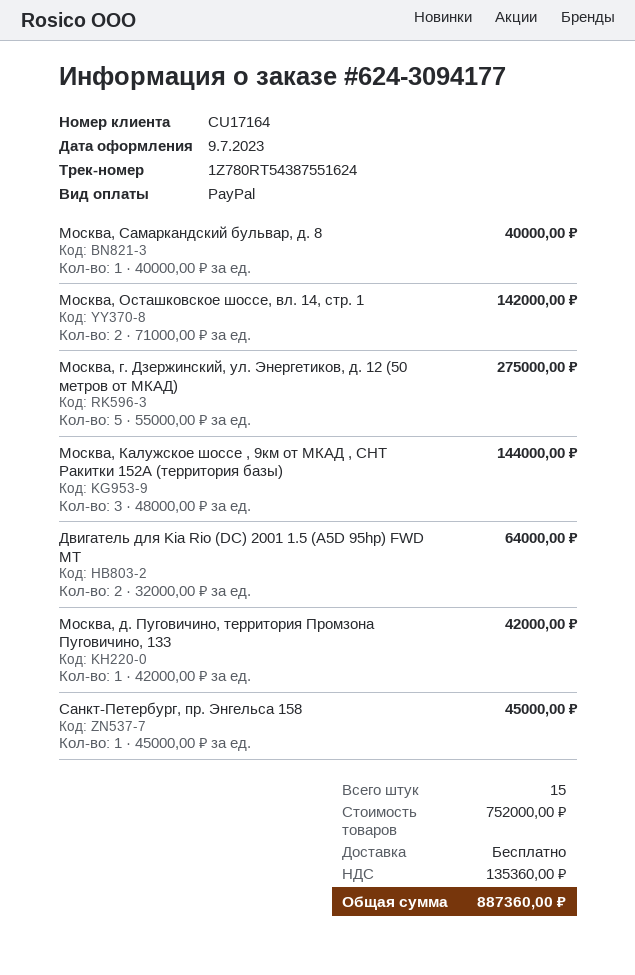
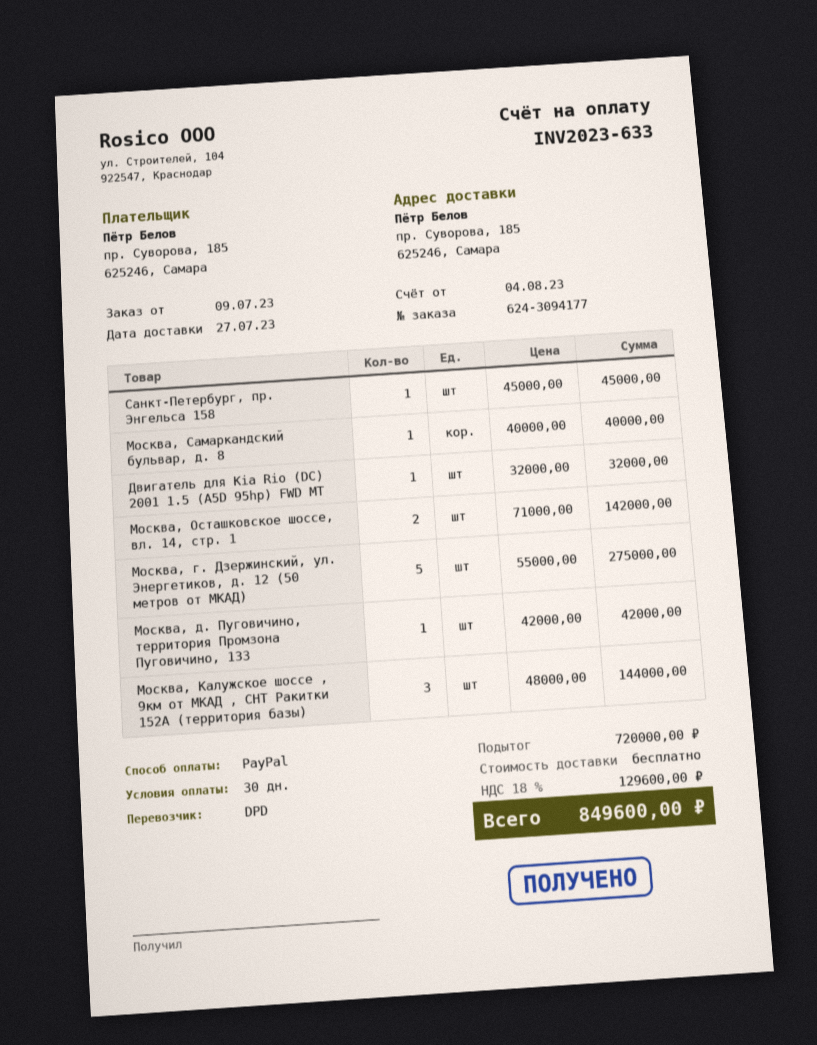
Двигатель для Kia Rio (DC) 2001 1.5 (A5D 95hp) FWD MT: 2 x 32000.00 = 64000.00 -> 1 x 32000.00 = 32000.00
subtotal: 752000.00 -> 720000.00
tax: 135360.00 -> 129600.00
total: 887360.00 -> 849600.00

